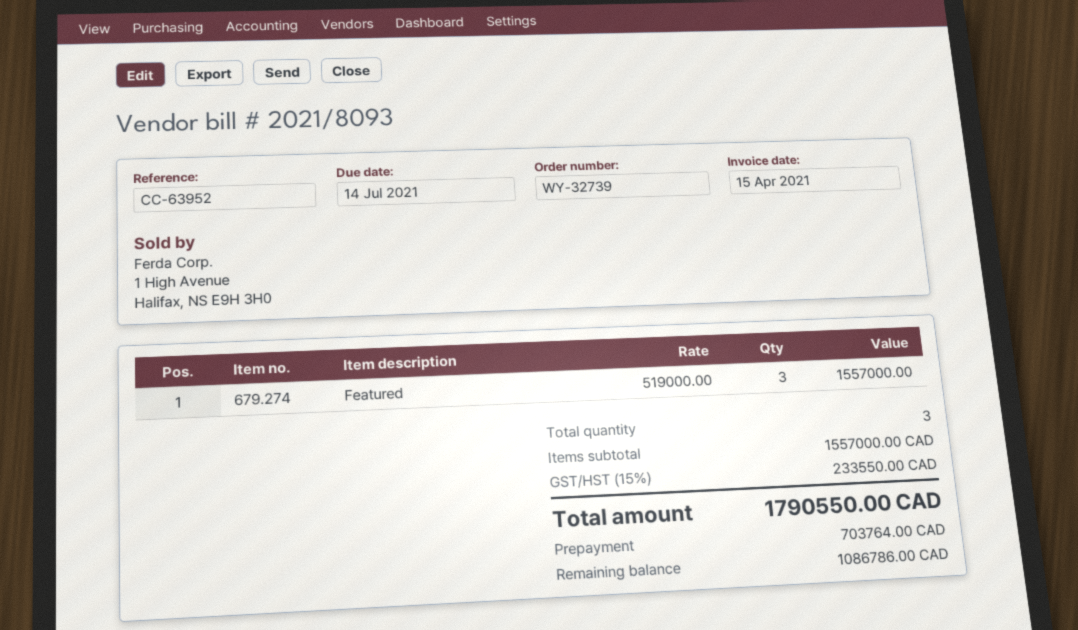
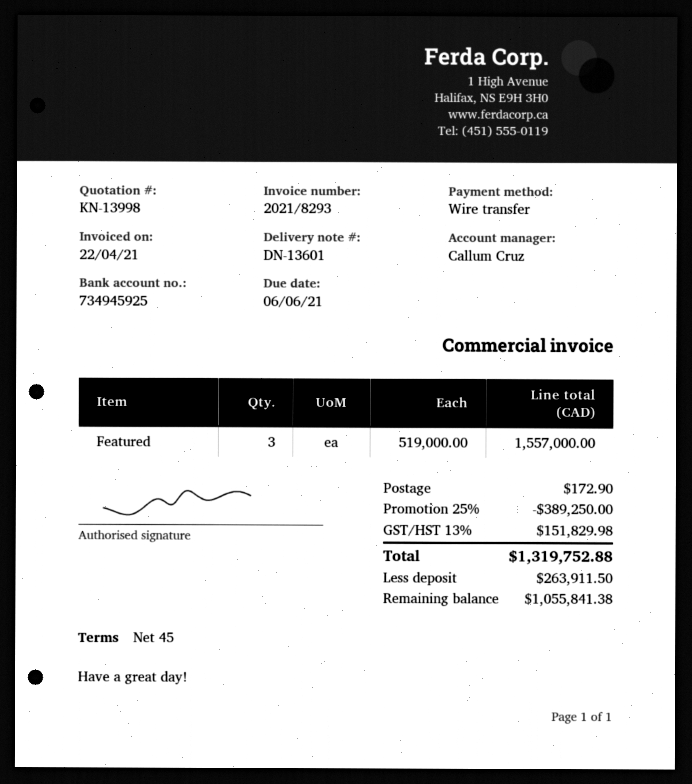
invoice number: 2021/8093 -> 2021/8293
invoice date: 2021-04-15 -> 2021-04-22
due date: 2021-07-14 -> 2021-06-06
discount: none -> 25% = 389250.00
shipping: none -> 172.90
tax: 15% = 233550.00 -> 13% = 151829.98
total: 1790550.00 -> 1319752.88
deposit: 703764.00 -> 263911.50
balance: 1086786.00 -> 1055841.38

